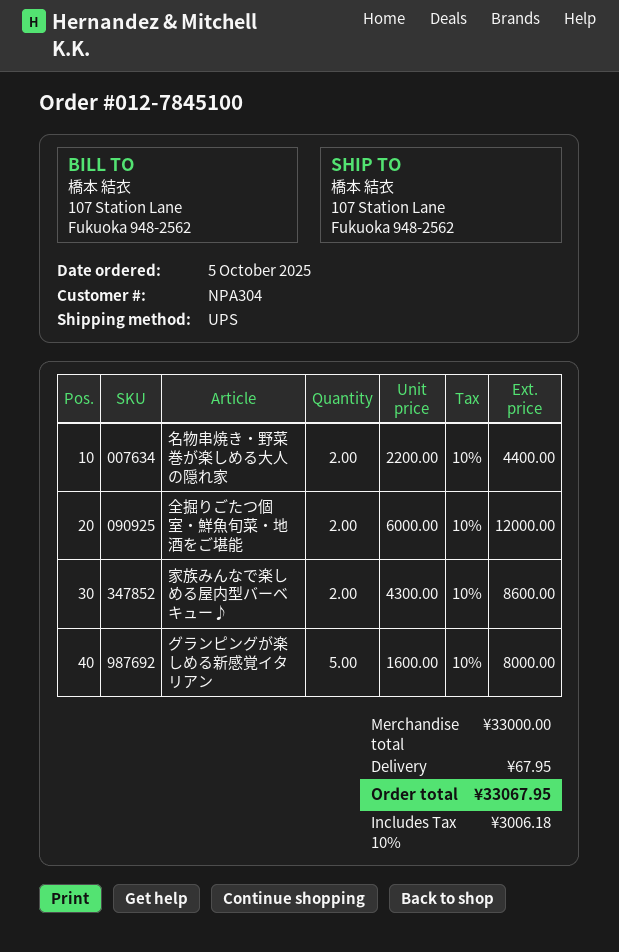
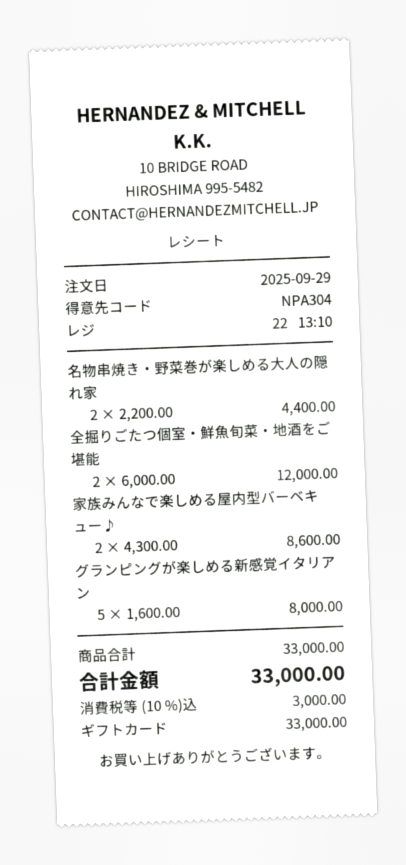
order date: 2025-10-05 -> 2025-09-29
shipping: 67.95 -> none
tax: 10% = 3006.18 -> 10% = 3000.00
total: 33067.95 -> 33000.00

